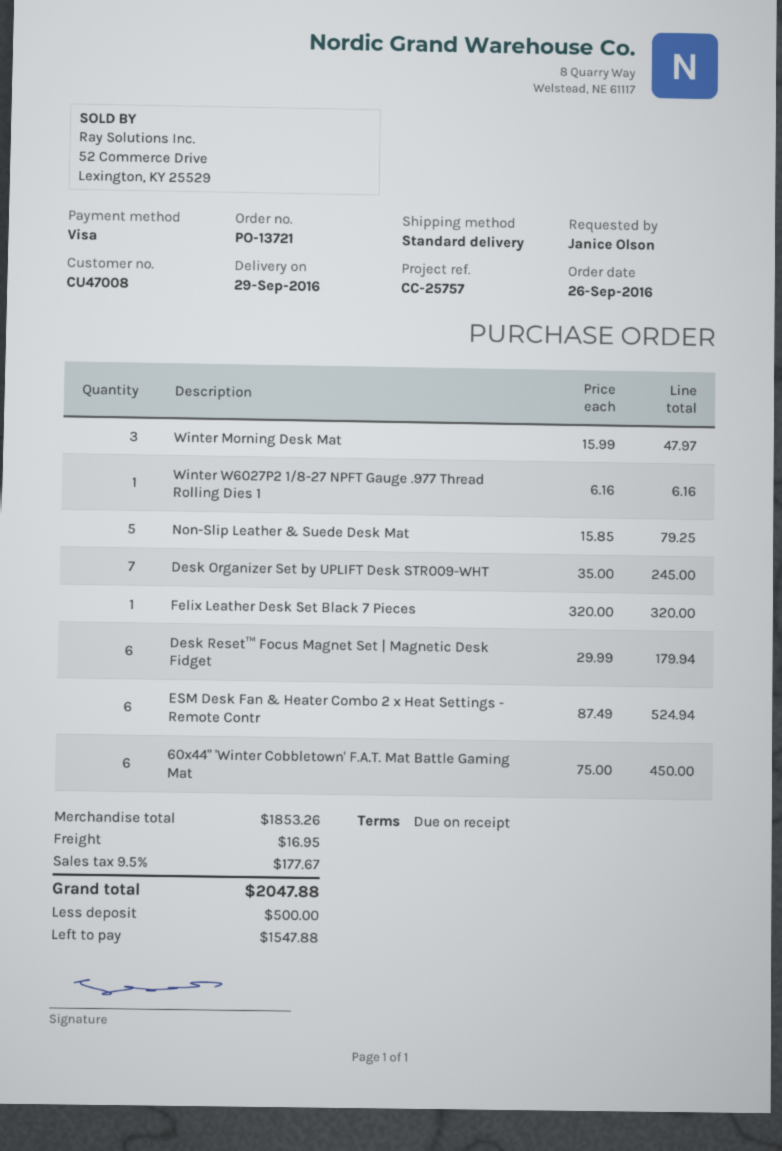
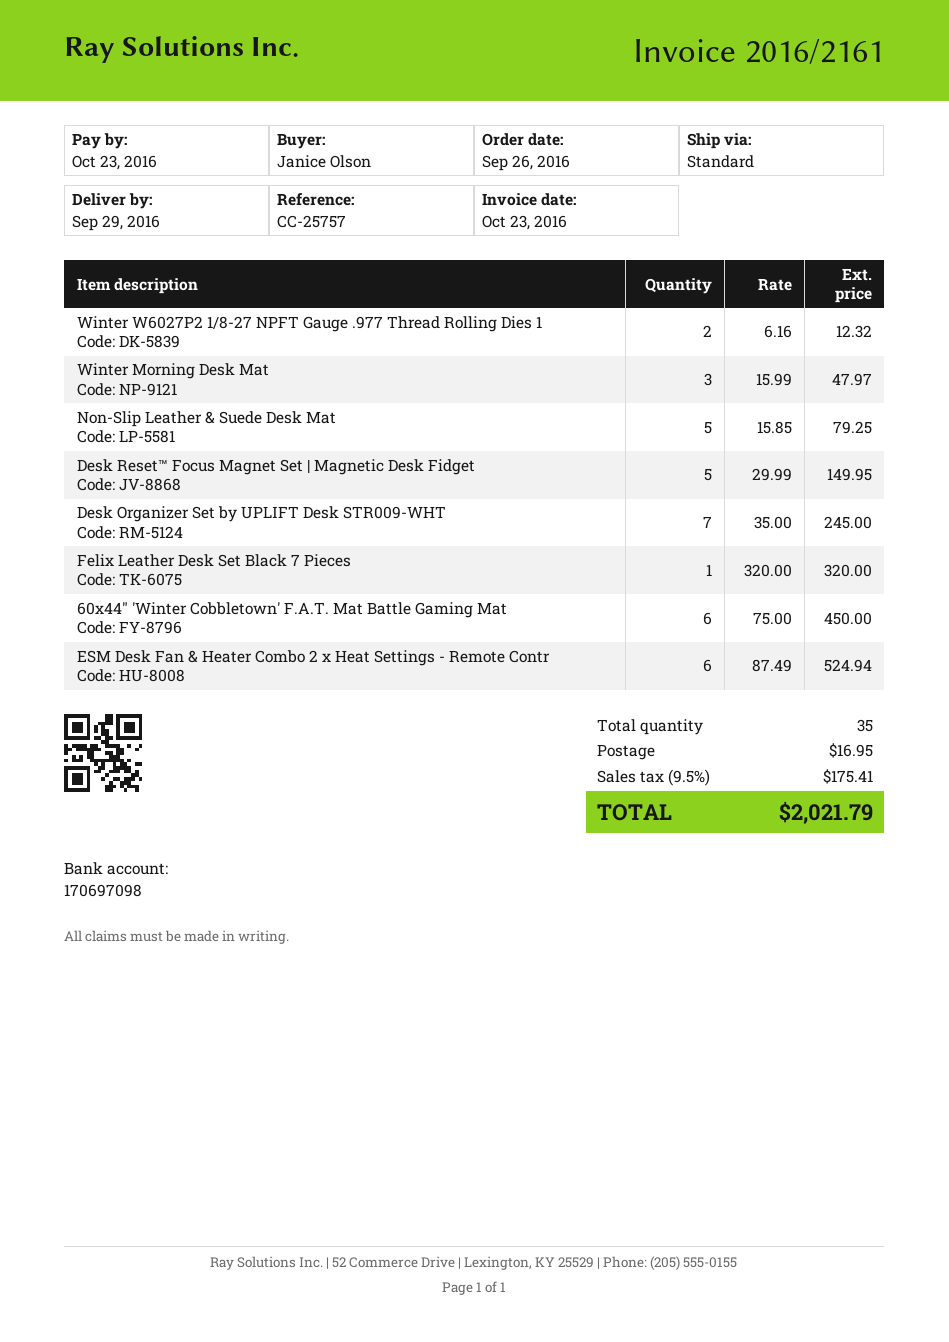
Winter W6027P2 1/8-27 NPFT Gauge .977 Thread Rolling Dies 1: 1 x 6.16 = 6.16 -> 2 x 6.16 = 12.32
Desk Reset™ Focus Magnet Set | Magnetic Desk Fidget: 6 x 29.99 = 179.94 -> 5 x 29.99 = 149.95
tax: 9.5% = 177.67 -> 9.5% = 175.41
total: 2047.88 -> 2021.79

